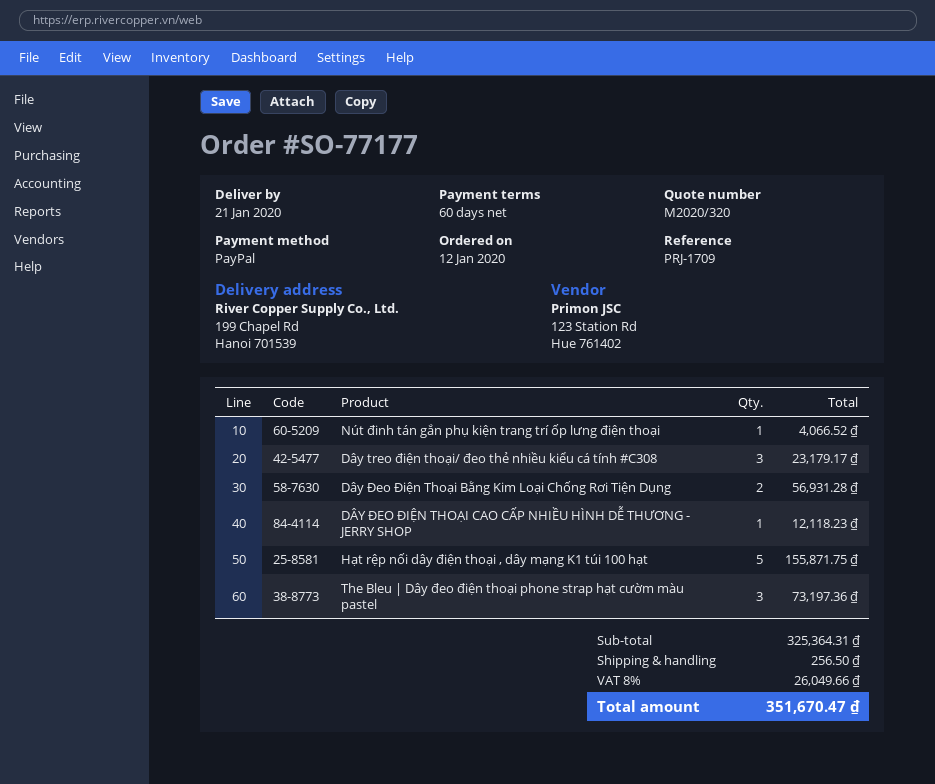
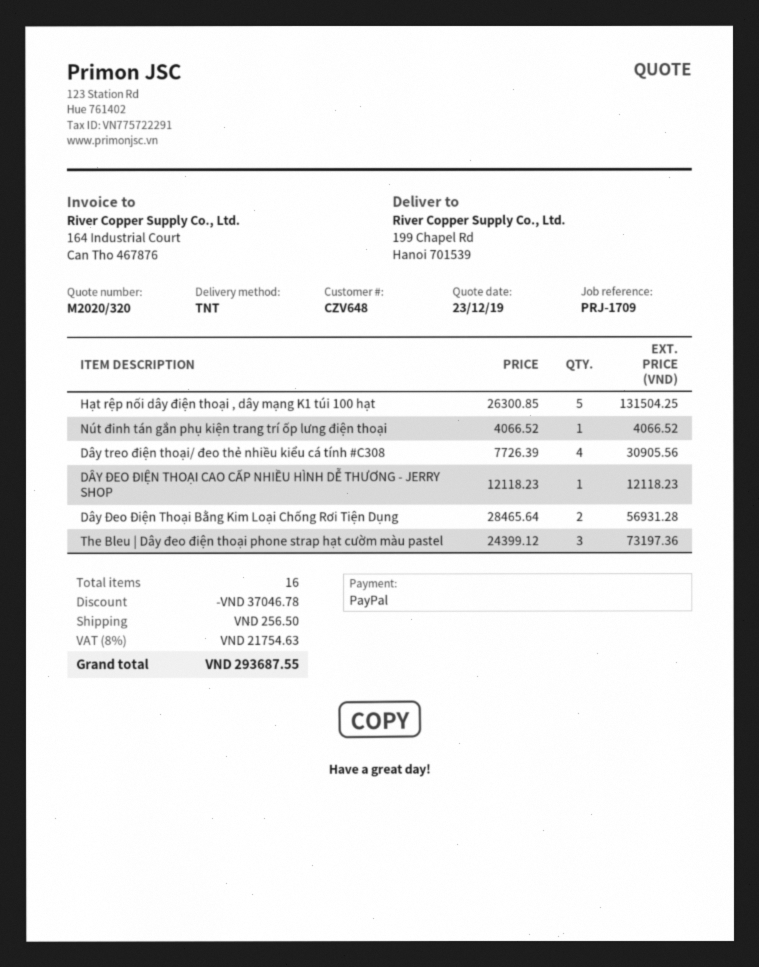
Dây treo điện thoại/ đeo thẻ nhiều kiểu cá tính #C308: 3 for 23179.17 -> 4 for 30905.56
Hạt rệp nối dây điện thoại , dây mạng K1 túi 100 hạt: 5 for 155871.75 -> 5 for 131504.25
discount: none -> 37046.78
tax: 8% = 26049.66 -> 8% = 21754.63
total: 351670.47 -> 293687.55

